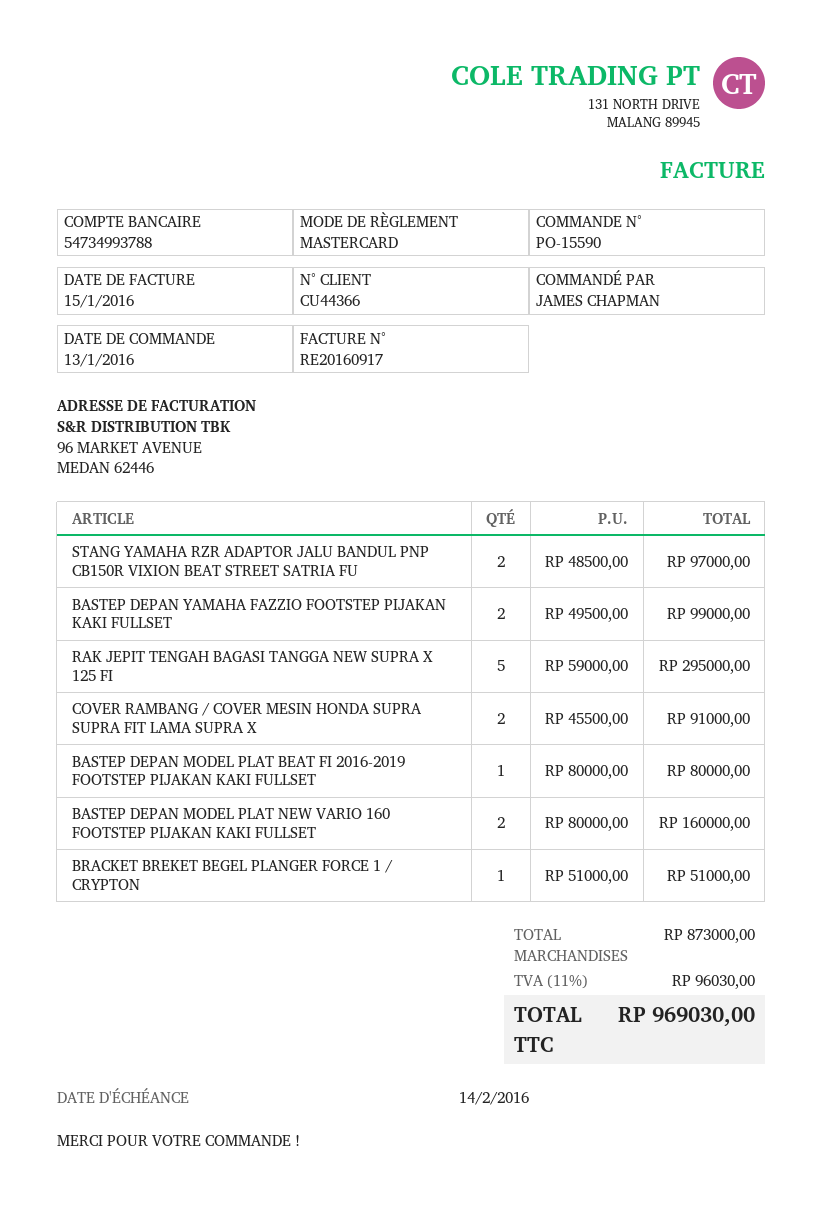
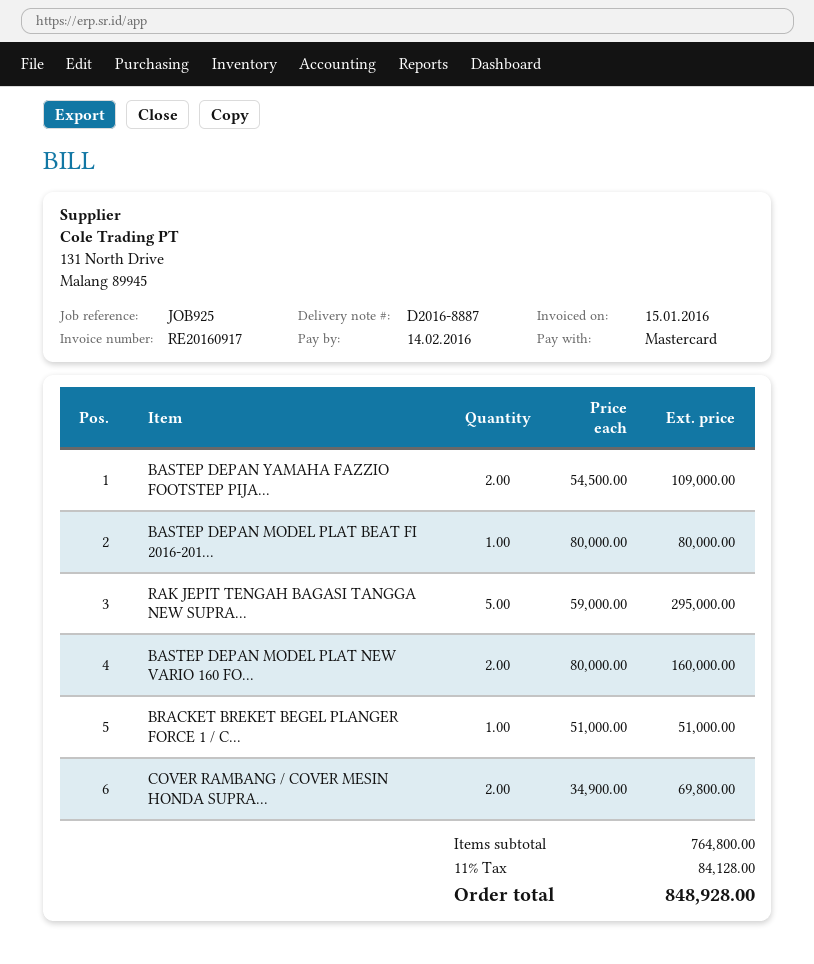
STANG YAMAHA RZR ADAPTOR JALU BANDUL PNP CB150R VIXION BEAT STREET SATRIA FU: 2 x 48500.00 = 97000.00 -> none
BASTEP DEPAN YAMAHA FAZZIO FOOTSTEP PIJAKAN KAKI FULLSET: 2 x 49500.00 = 99000.00 -> 2 x 54500.00 = 109000.00
COVER RAMBANG / COVER MESIN HONDA SUPRA SUPRA FIT LAMA SUPRA X: 2 x 45500.00 = 91000.00 -> 2 x 34900.00 = 69800.00
subtotal: 873000.00 -> 764800.00
tax: 11% = 96030.00 -> 11% = 84128.00
total: 969030.00 -> 848928.00

